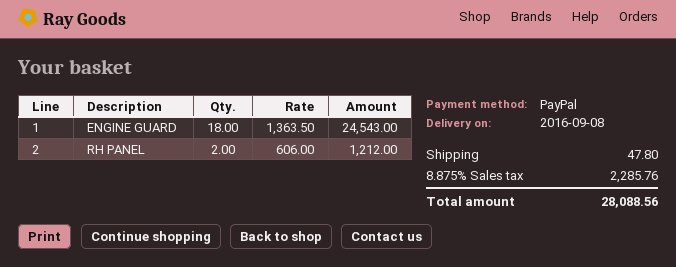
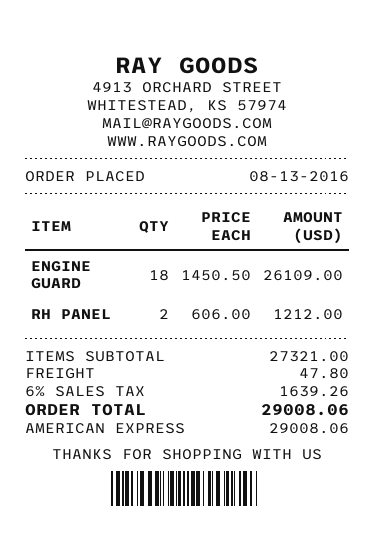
payment method: PayPal -> American Express
ENGINE GUARD: 18 x 1363.50 = 24543.00 -> 18 x 1450.50 = 26109.00
tax: 8.875% = 2285.76 -> 6% = 1639.26
total: 28088.56 -> 29008.06

